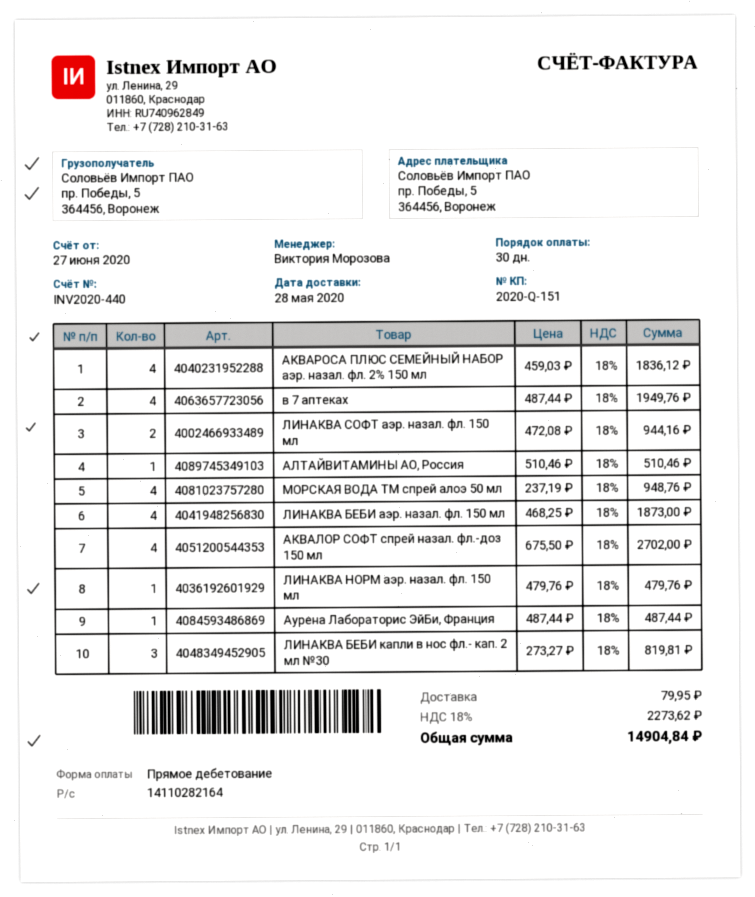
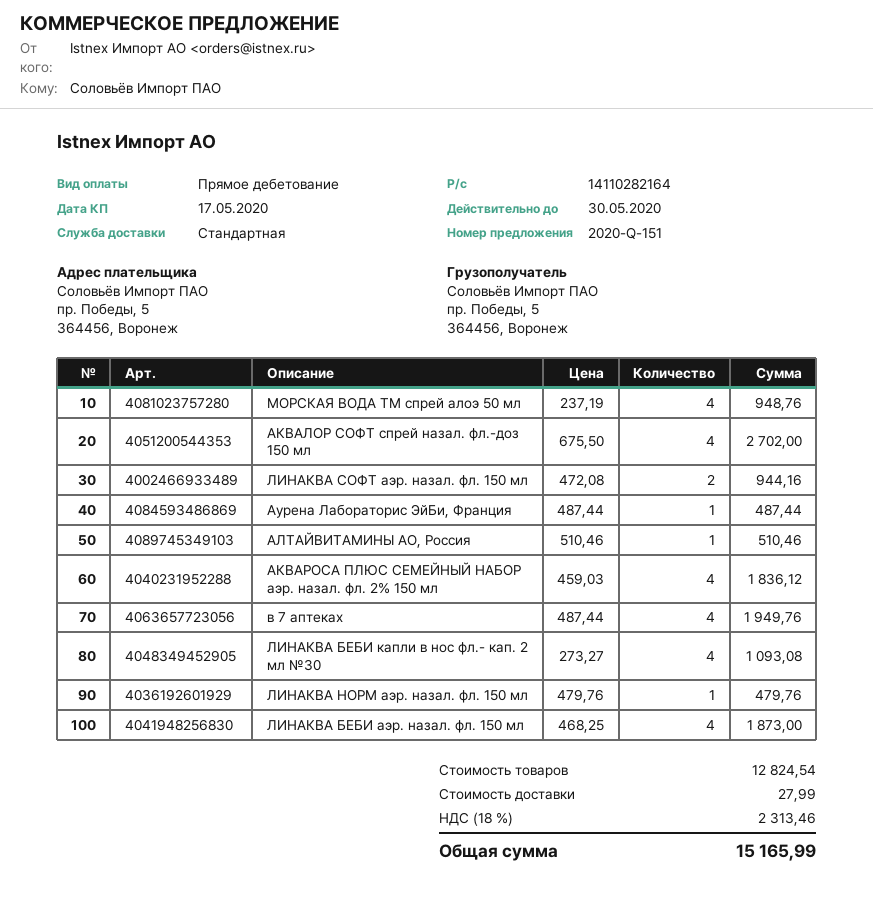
ЛИНАКВА БЕБИ капли в нос фл.- кап. 2 мл №30: 3 x 273.27 = 819.81 -> 4 x 273.27 = 1093.08
shipping: 79.95 -> 27.99
tax: 18% = 2273.62 -> 18% = 2313.46
total: 14904.84 -> 15165.99

